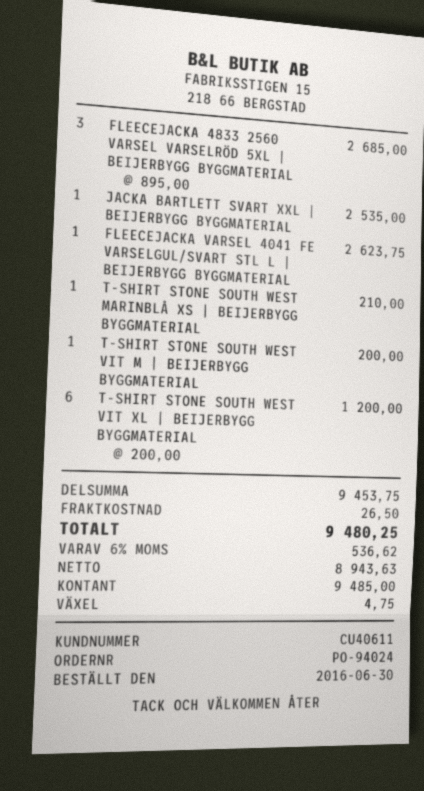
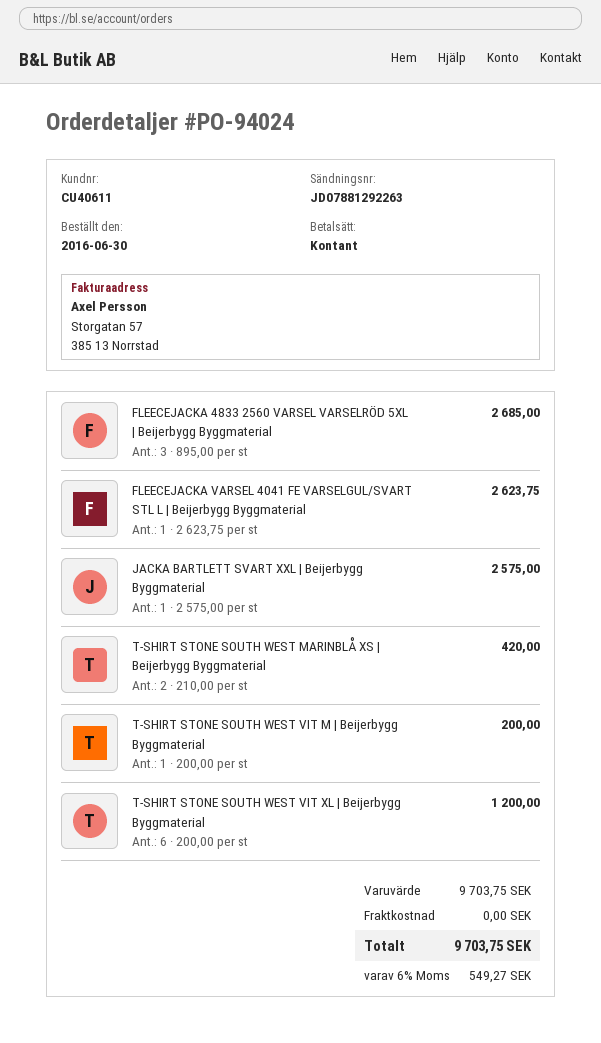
JACKA BARTLETT SVART XXL | BEIJERBYGG BYGGMATERIAL: 1 x 2535.00 = 2535.00 -> 1 x 2575.00 = 2575.00
T-SHIRT STONE SOUTH WEST MARINBLÅ XS | BEIJERBYGG BYGGMATERIAL: 1 x 210.00 = 210.00 -> 2 x 210.00 = 420.00
subtotal: 9453.75 -> 9703.75
shipping: 26.50 -> 0.00
tax: 6% = 536.62 -> 6% = 549.27
total: 9480.25 -> 9703.75

